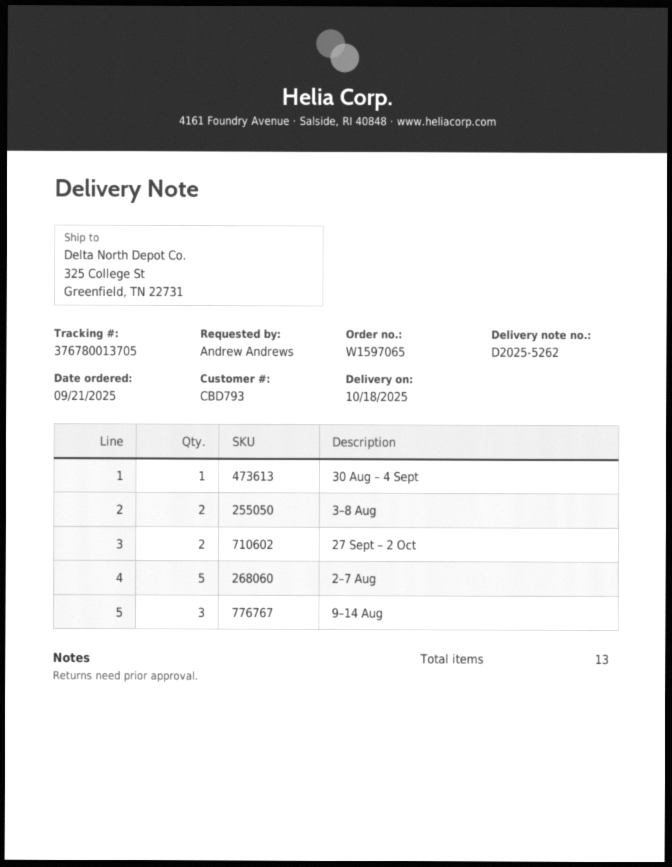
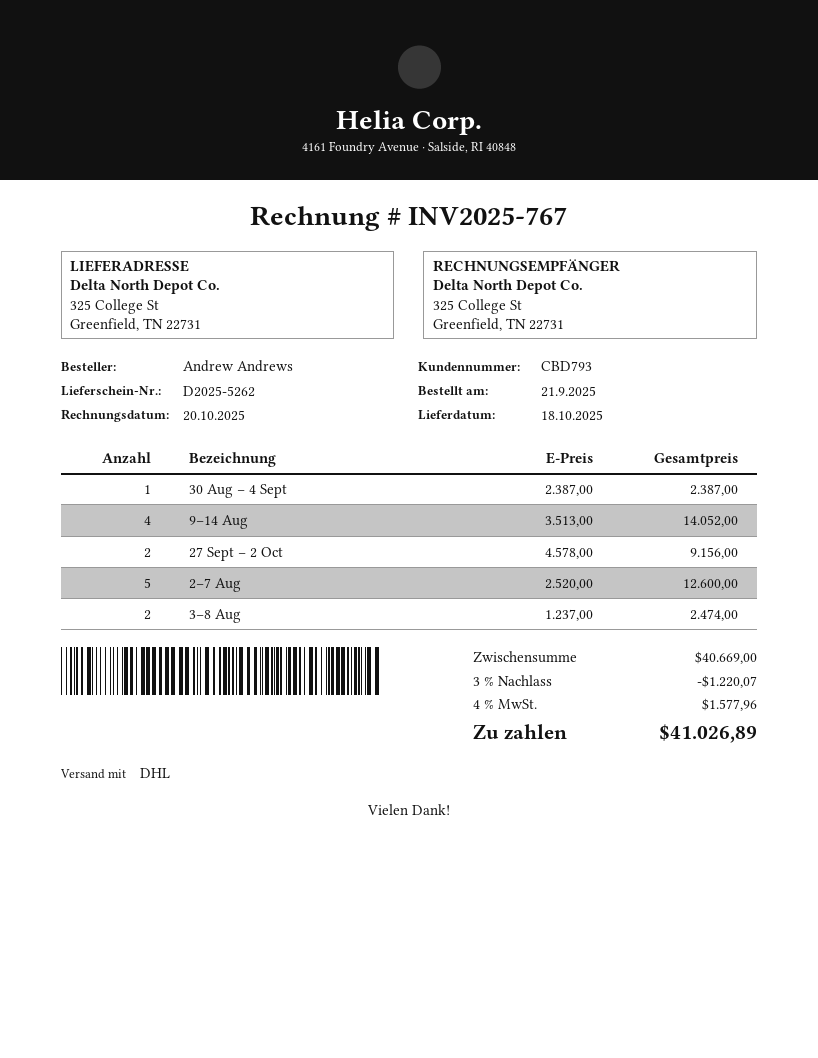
9–14 Aug: 3 -> 4

